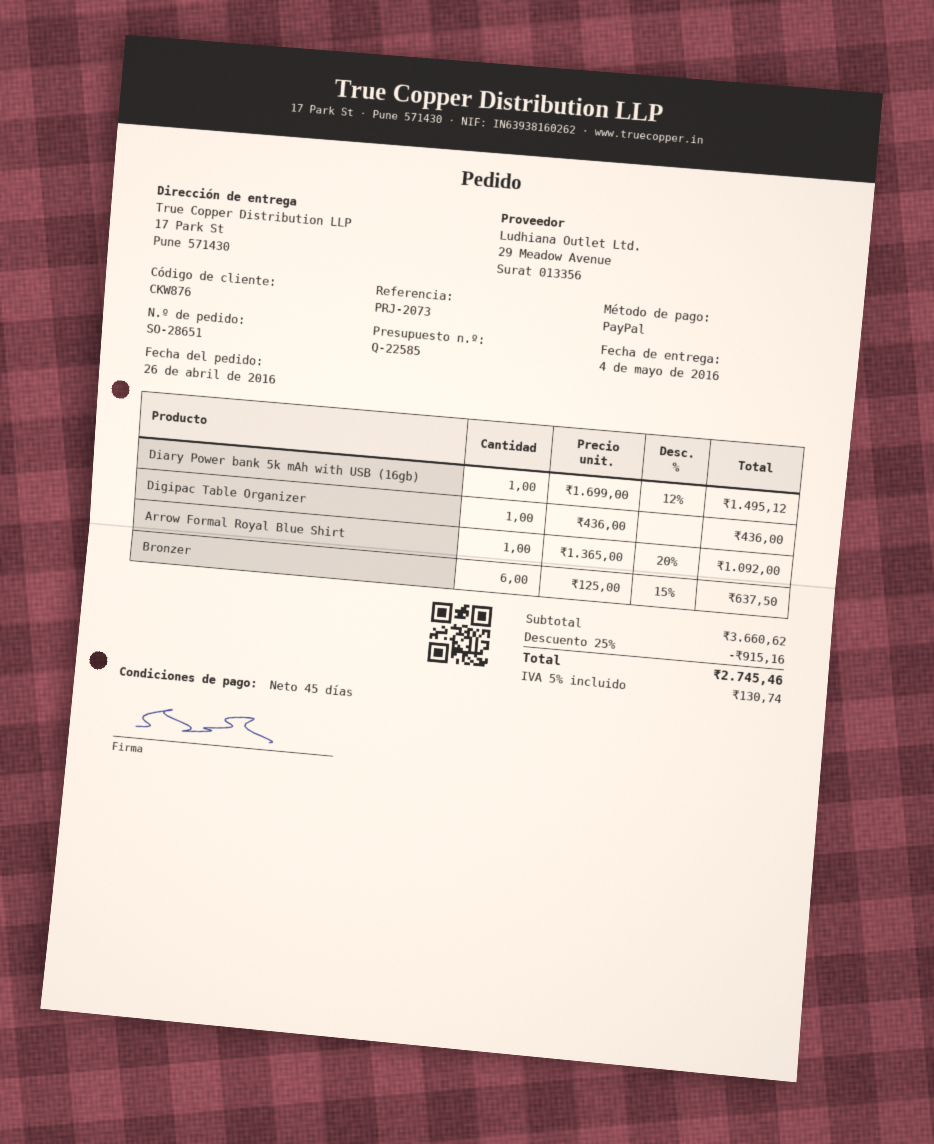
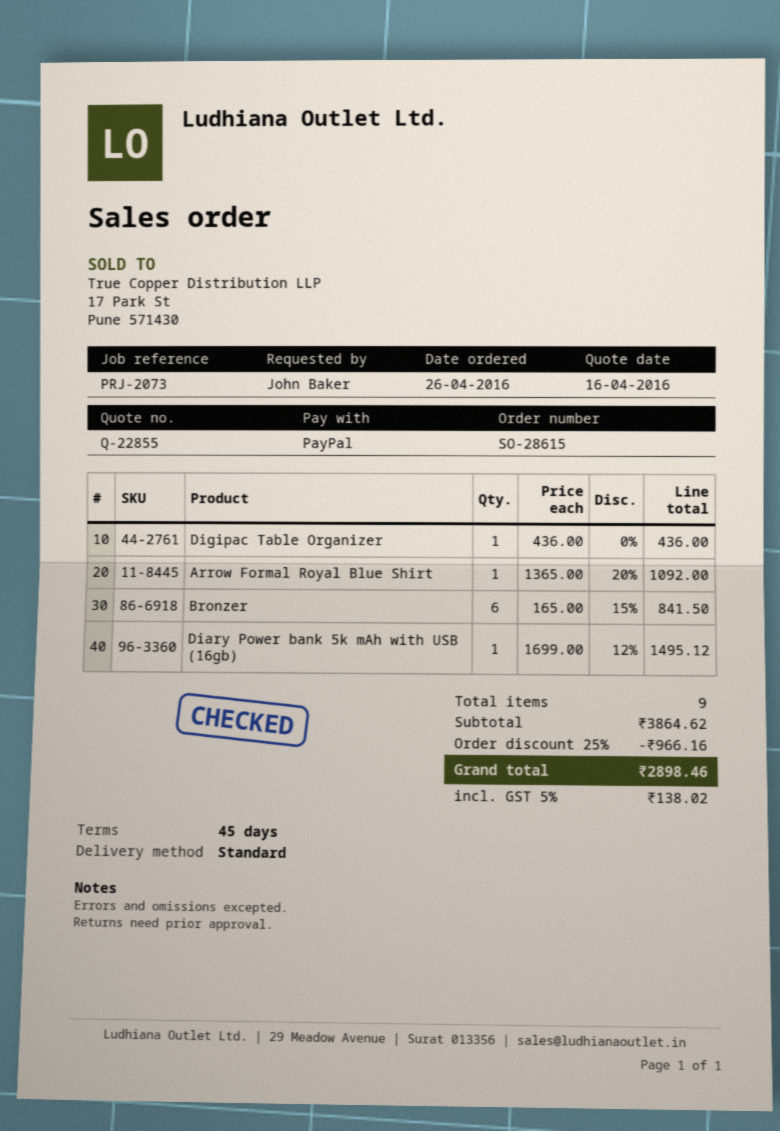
quote number: Q-22585 -> Q-22855
order number: SO-28651 -> SO-28615
Bronzer: 6 x 125.00 - 15% = 637.50 -> 6 x 165.00 - 15% = 841.50
subtotal: 3660.62 -> 3864.62
discount: 25% = 915.16 -> 25% = 966.16
tax: 5% = 130.74 -> 5% = 138.02
total: 2745.46 -> 2898.46

